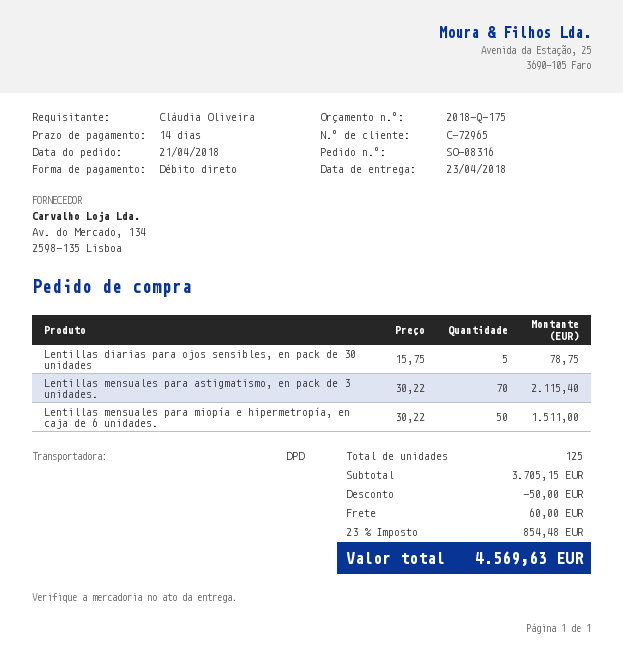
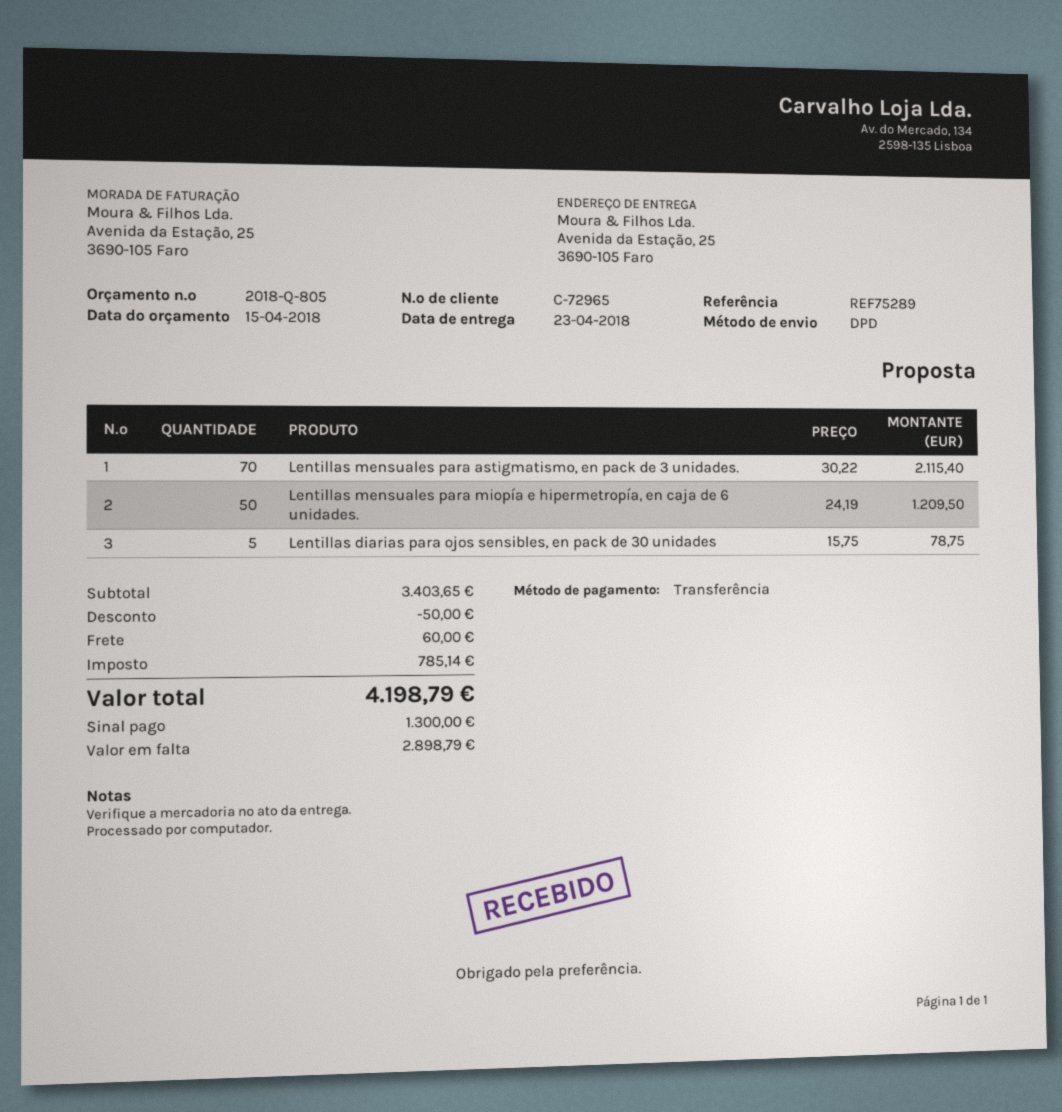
quote number: 2018-Q-175 -> 2018-Q-805
payment method: direct debit -> bank transfer
Lentillas mensuales para miopía e hipermetropía, en caja de 6 unidades.: 50 x 30.22 = 1511.00 -> 50 x 24.19 = 1209.50
subtotal: 3705.15 -> 3403.65
tax: 854.48 -> 785.14
total: 4569.63 -> 4198.79

